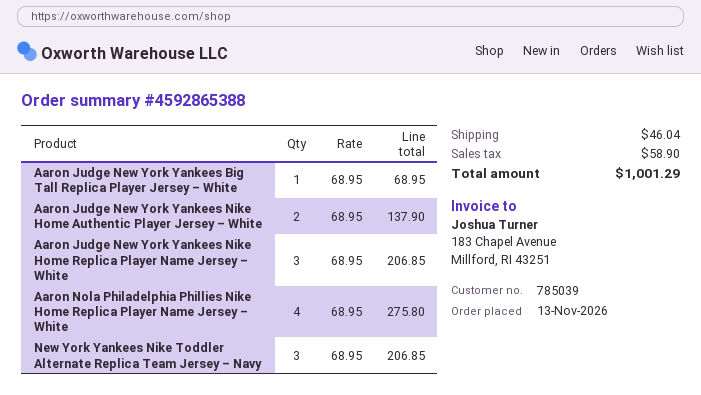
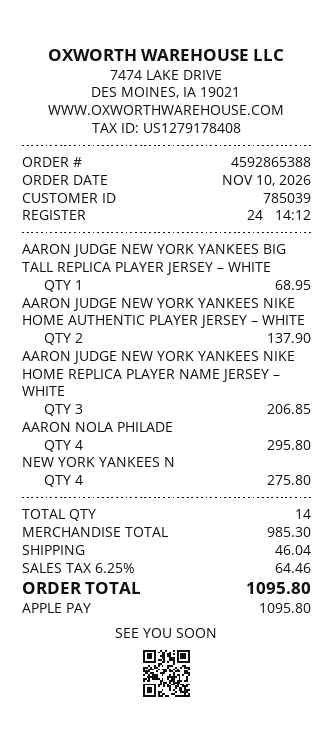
order date: 2026-11-13 -> 2026-11-10
Aaron Nola Philadelphia Phillies Nike Home Replica Player Name Jersey – White: 4 for 275.80 -> 4 for 295.80
New York Yankees Nike Toddler Alternate Replica Team Jersey – Navy: 3 for 206.85 -> 4 for 275.80
tax: 58.90 -> 64.46
total: 1001.29 -> 1095.80

